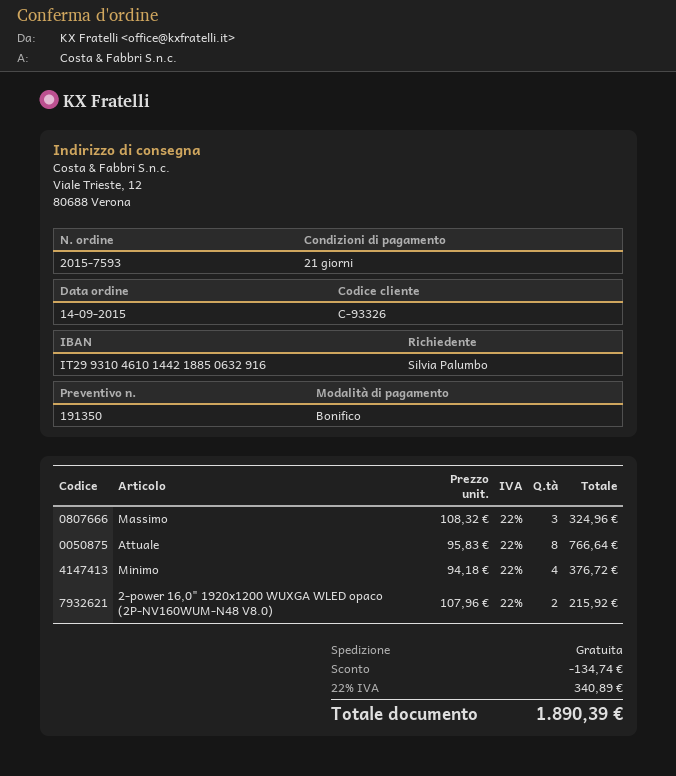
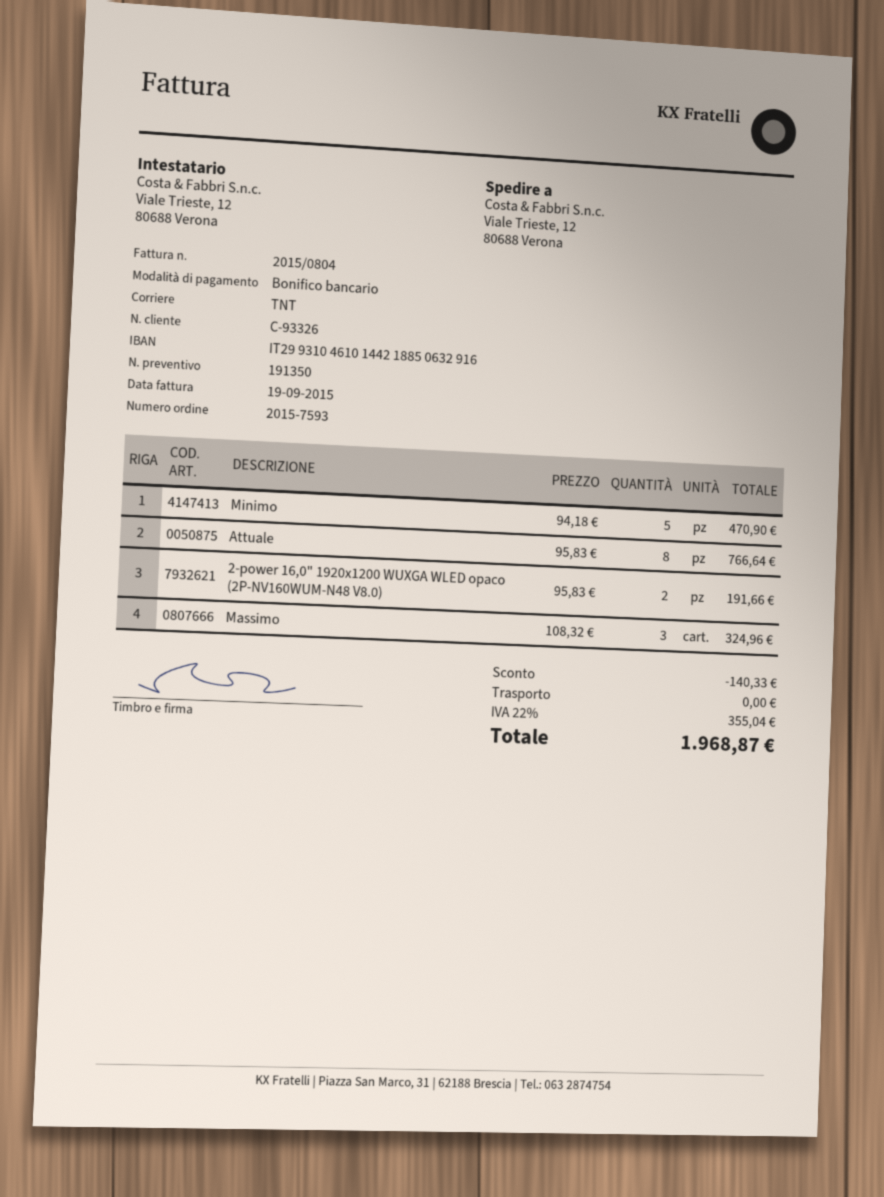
Minimo: 4 x 94.18 = 376.72 -> 5 x 94.18 = 470.90
2-power 16,0" 1920x1200 WUXGA WLED opaco (2P-NV160WUM-N48 V8.0): 2 x 107.96 = 215.92 -> 2 x 95.83 = 191.66
discount: 134.74 -> 140.33
tax: 22% = 340.89 -> 22% = 355.04
total: 1890.39 -> 1968.87

